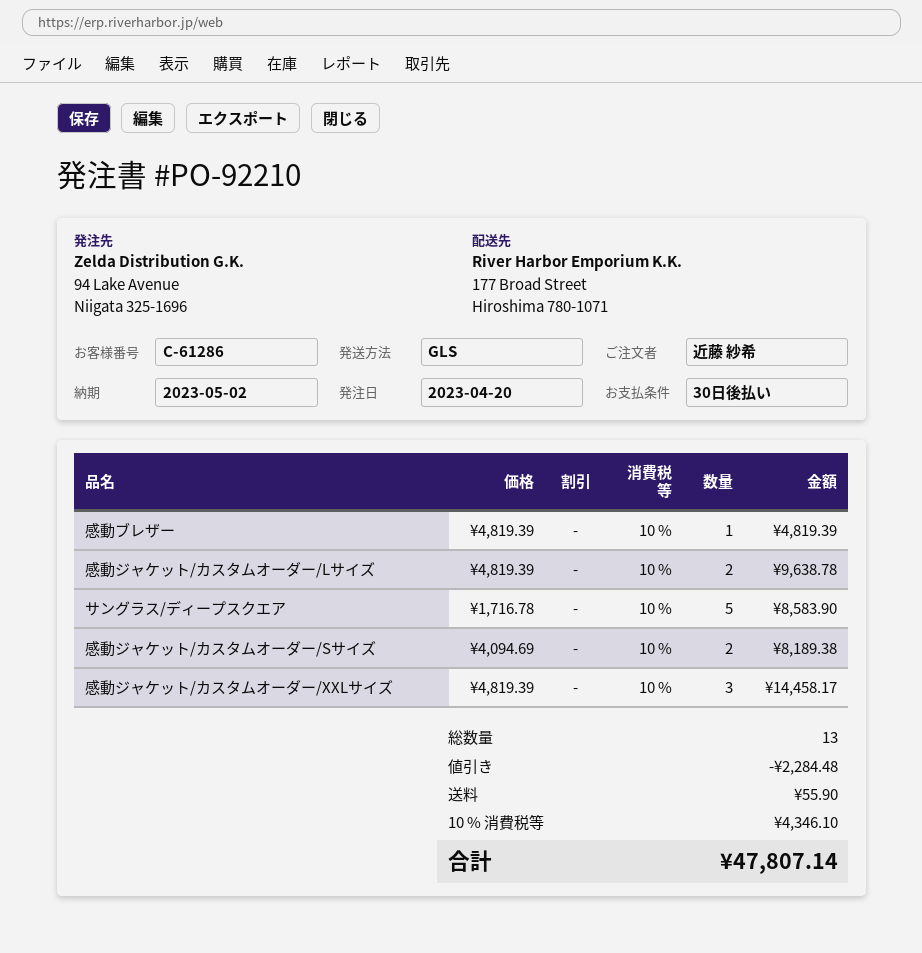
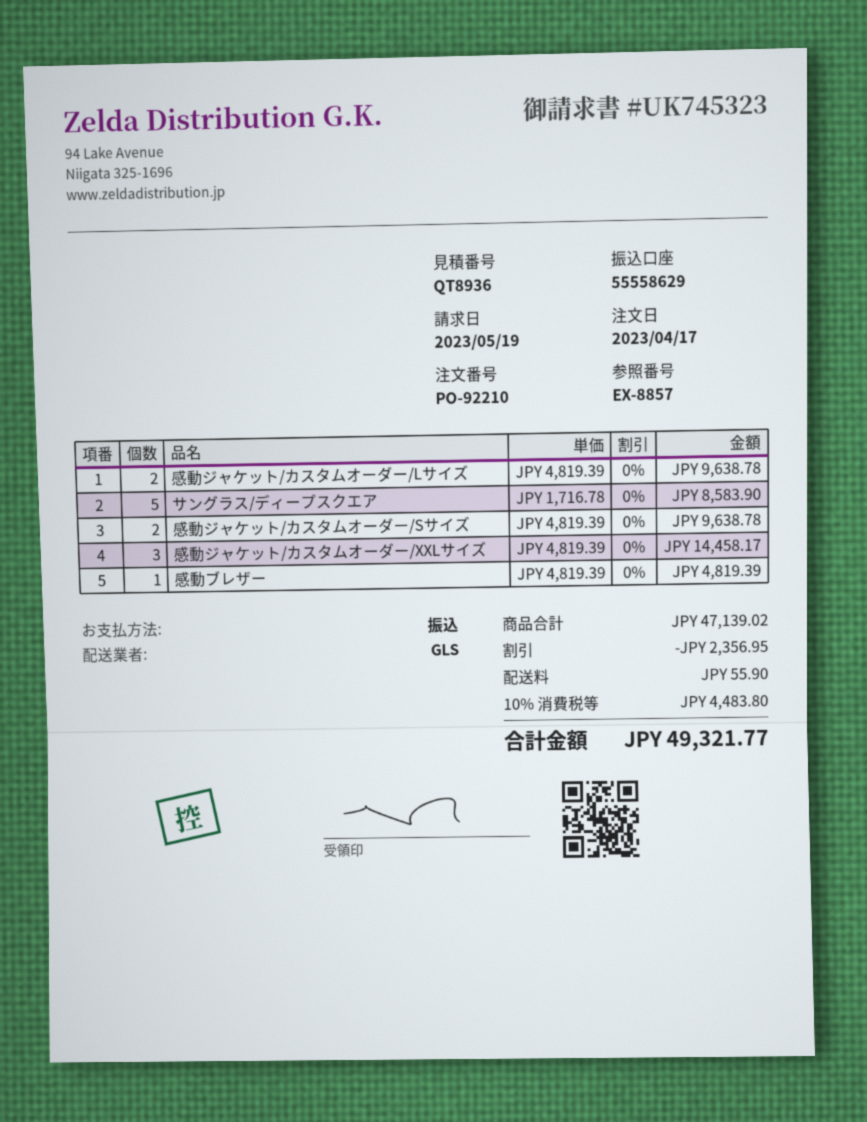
order date: 2023-04-20 -> 2023-04-17
感動ジャケット/カスタムオーダー/Sサイズ: 2 x 4094.69 = 8189.38 -> 2 x 4819.39 = 9638.78
discount: 2284.48 -> 2356.95
tax: 10% = 4346.10 -> 10% = 4483.80
total: 47807.14 -> 49321.77

